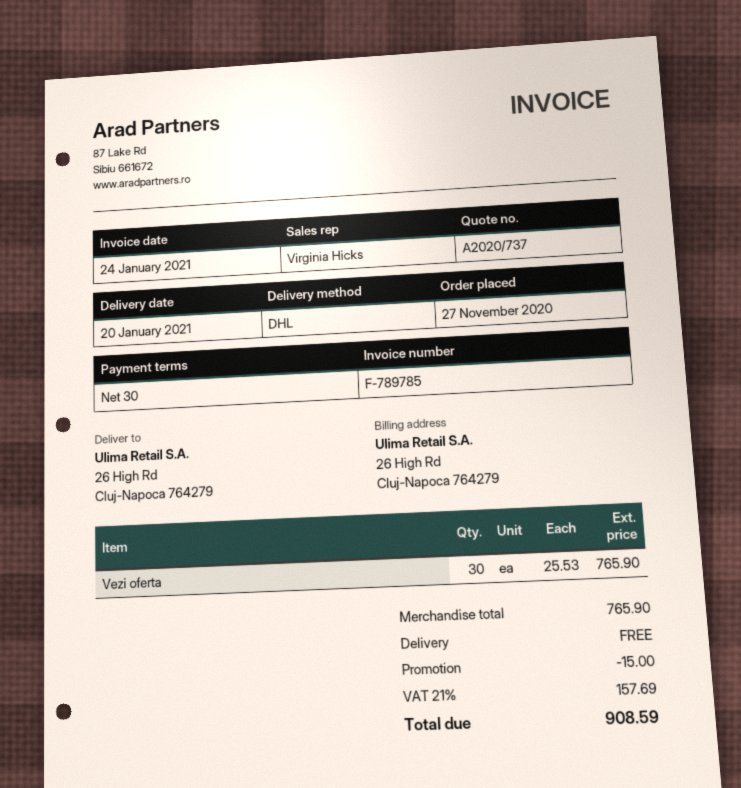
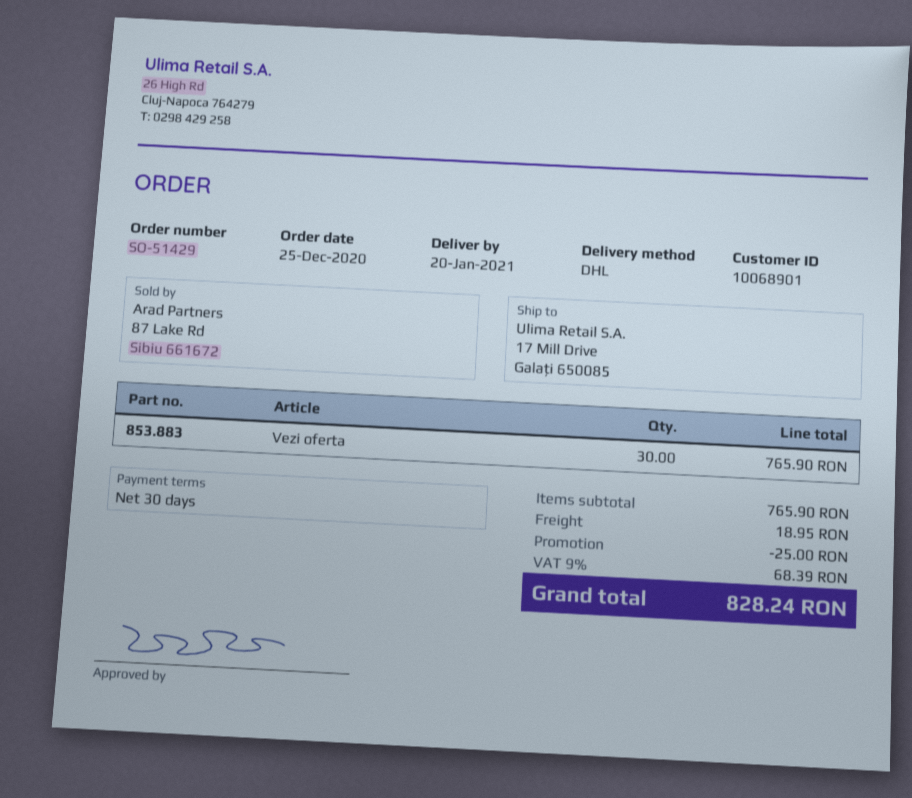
order date: 2020-11-27 -> 2020-12-25
ship to: 26 High Rd, Cluj-Napoca 764279 -> 17 Mill Drive, Galați 650085
discount: 15.00 -> 25.00
shipping: 0.00 -> 18.95
tax: 21% = 157.69 -> 9% = 68.39
total: 908.59 -> 828.24

